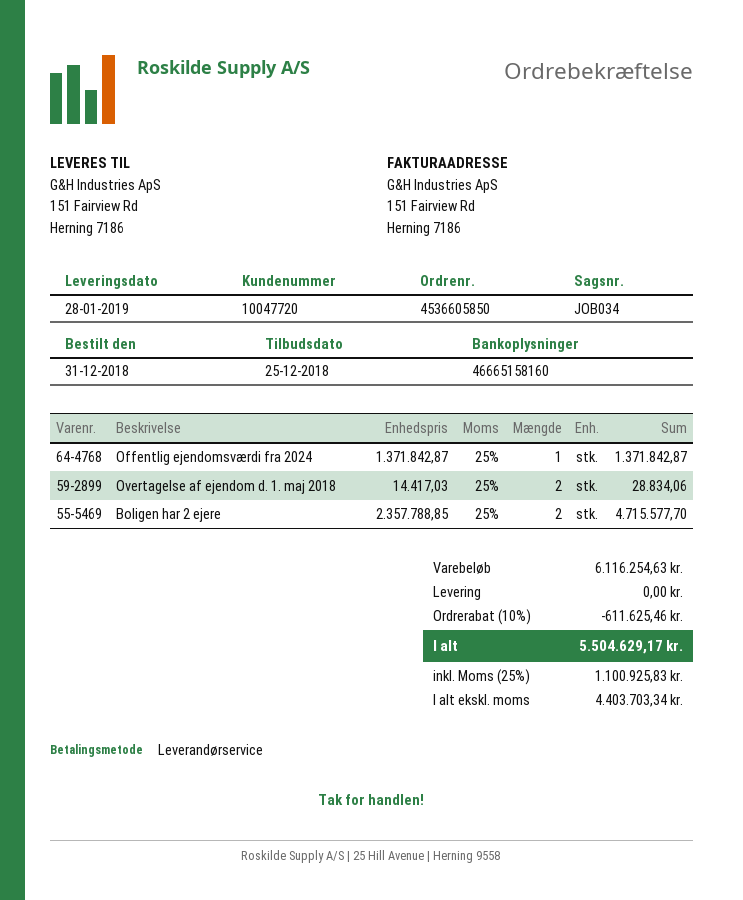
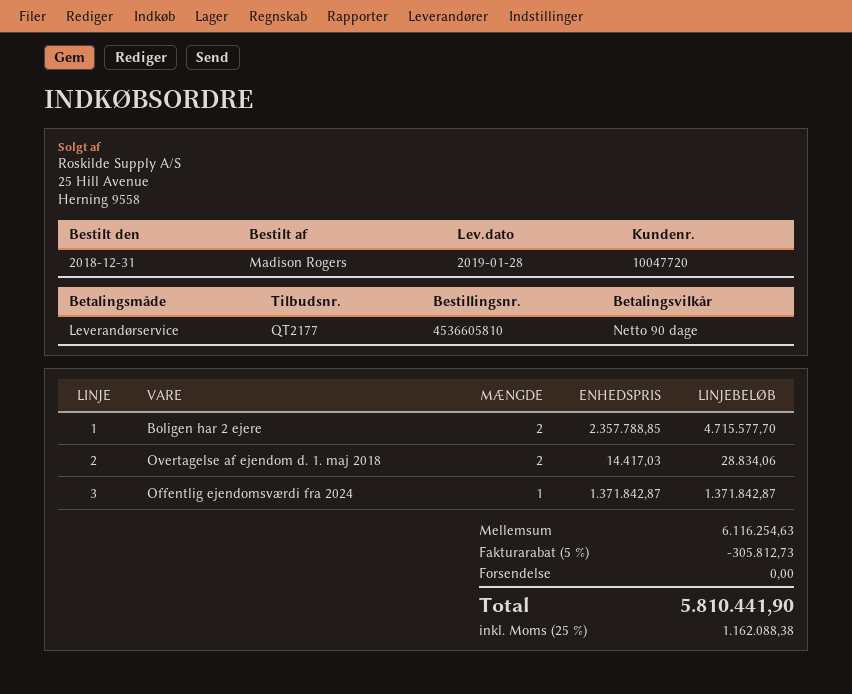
order number: 4536605850 -> 4536605810
discount: 10% = 611625.46 -> 5% = 305812.73
tax: 25% = 1100925.83 -> 25% = 1162088.38
total: 5504629.17 -> 5810441.90

